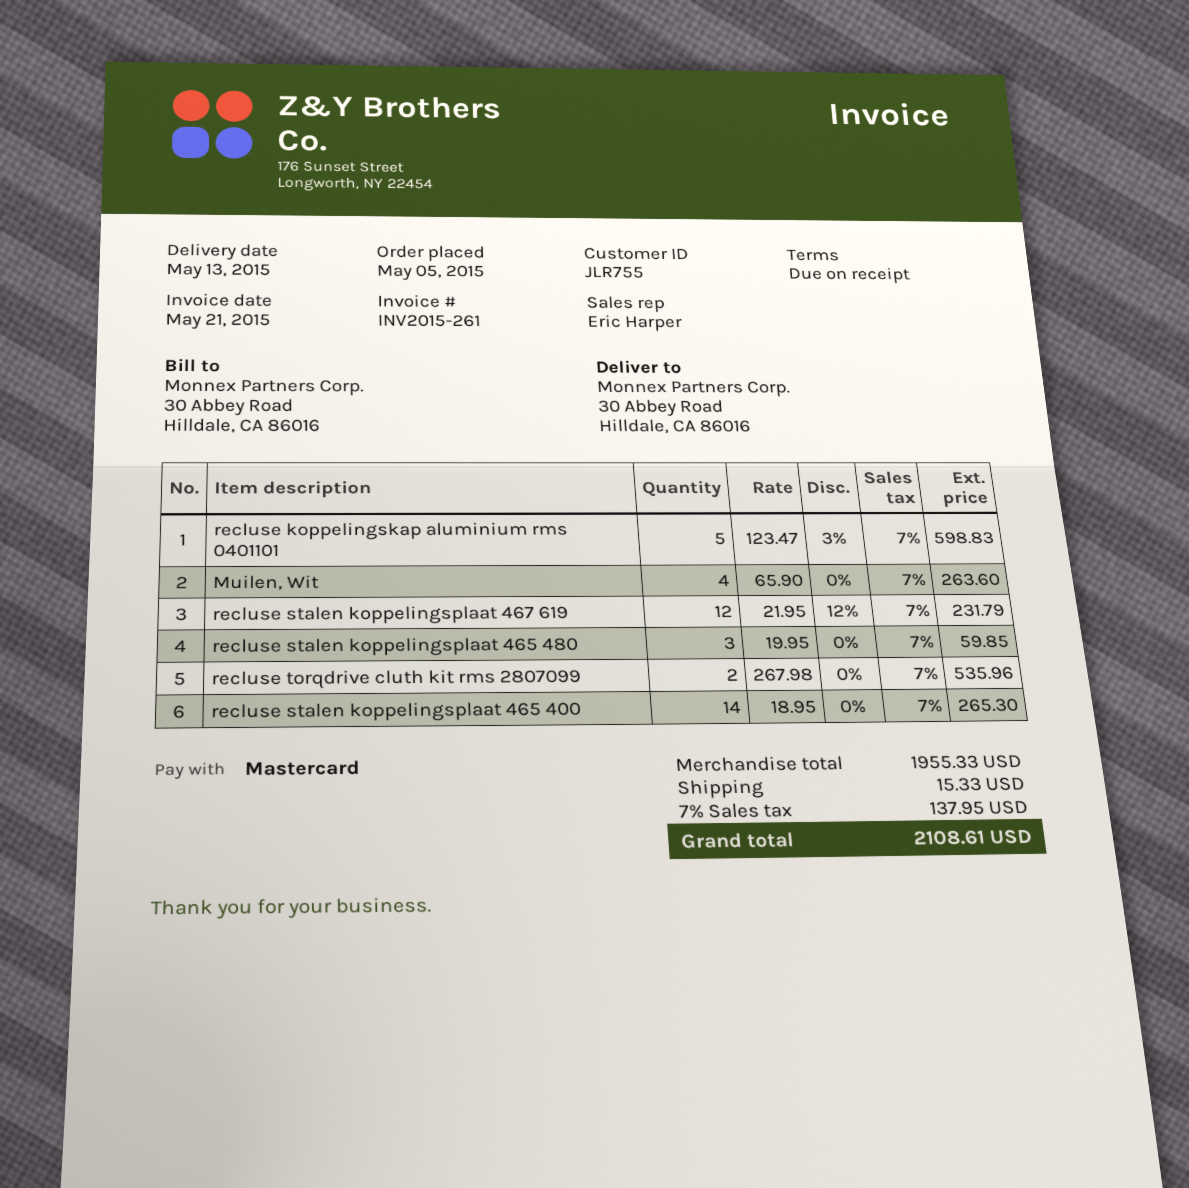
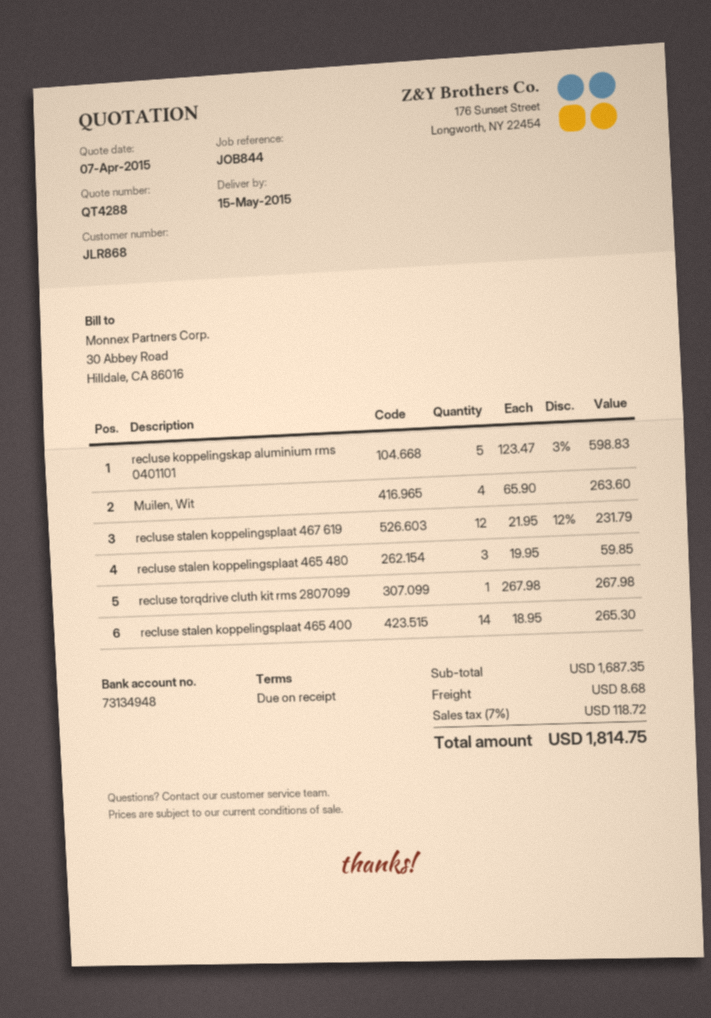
delivery date: 2015-05-13 -> 2015-05-15
customer number: JLR755 -> JLR868
recluse torqdrive cluth kit rms 2807099: 2 x 267.98 = 535.96 -> 1 x 267.98 = 267.98
subtotal: 1955.33 -> 1687.35
shipping: 15.33 -> 8.68
tax: 7% = 137.95 -> 7% = 118.72
total: 2108.61 -> 1814.75

